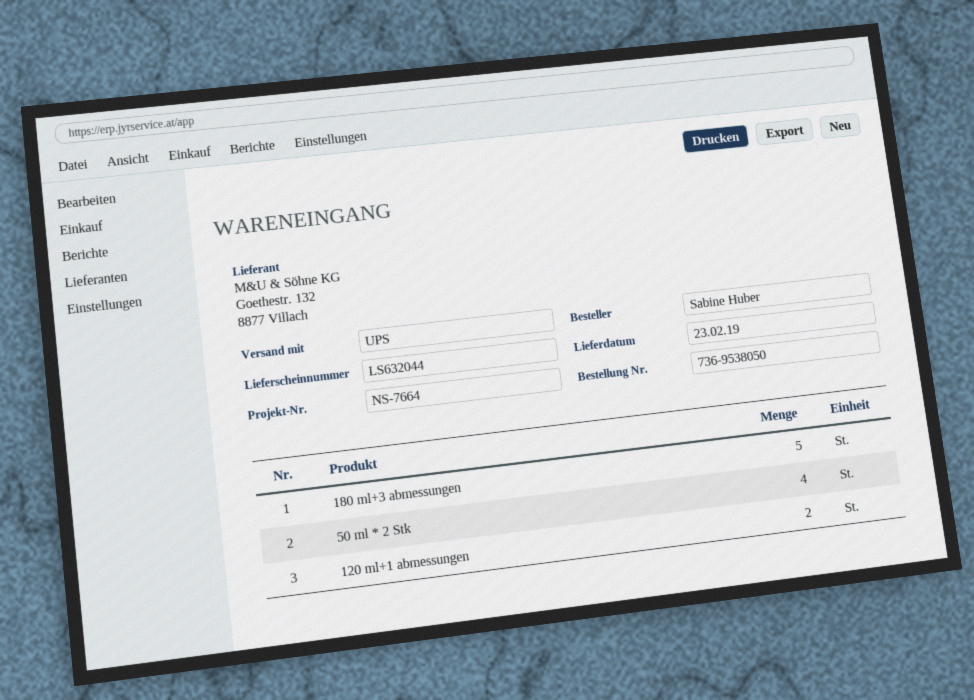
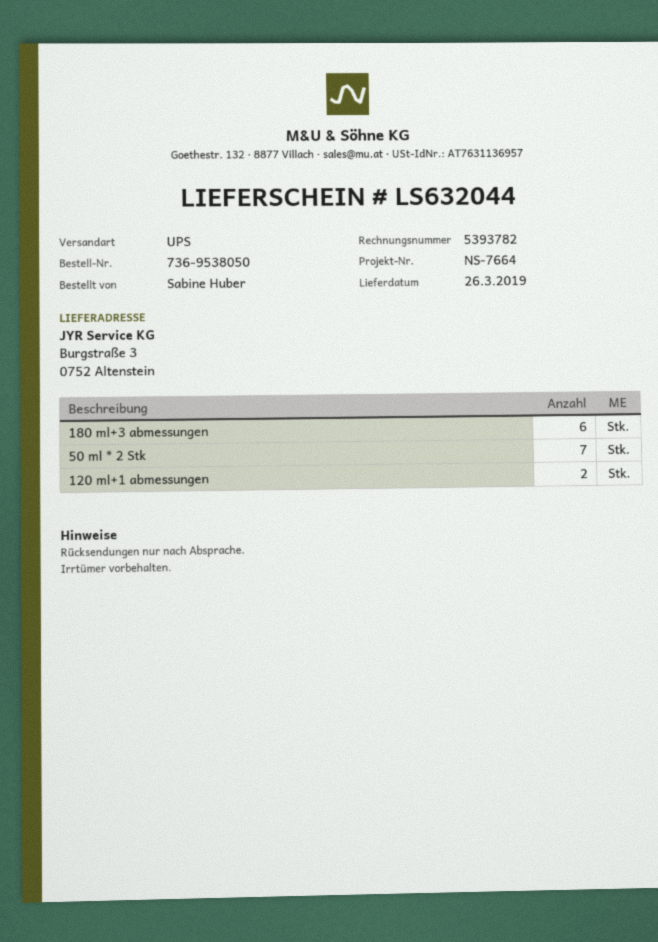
delivery date: 2019-02-23 -> 2019-03-26
180 ml+3 abmessungen: 5 -> 6
50 ml * 2 Stk: 4 -> 7

